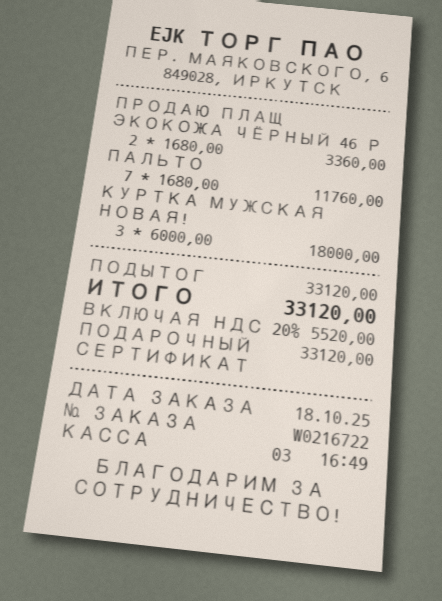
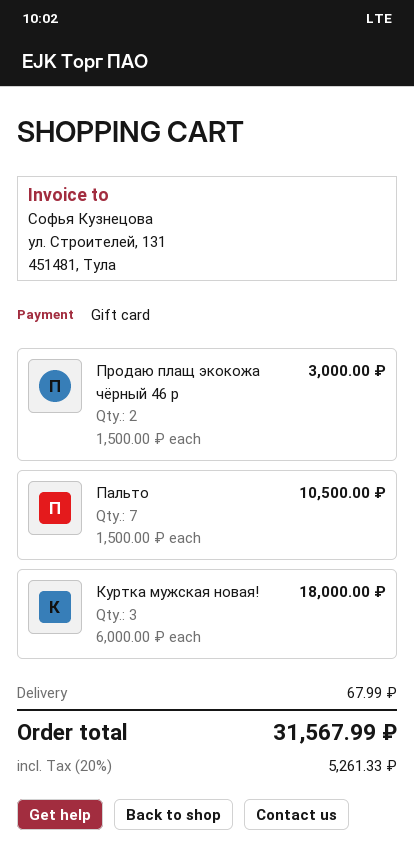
ПРОДАЮ ПЛАЩ ЭКОКОЖА ЧЁРНЫЙ 46 Р: 2 x 1680.00 = 3360.00 -> 2 x 1500.00 = 3000.00
ПАЛЬТО: 7 x 1680.00 = 11760.00 -> 7 x 1500.00 = 10500.00
shipping: none -> 67.99
tax: 20% = 5520.00 -> 20% = 5261.33
total: 33120.00 -> 31567.99

